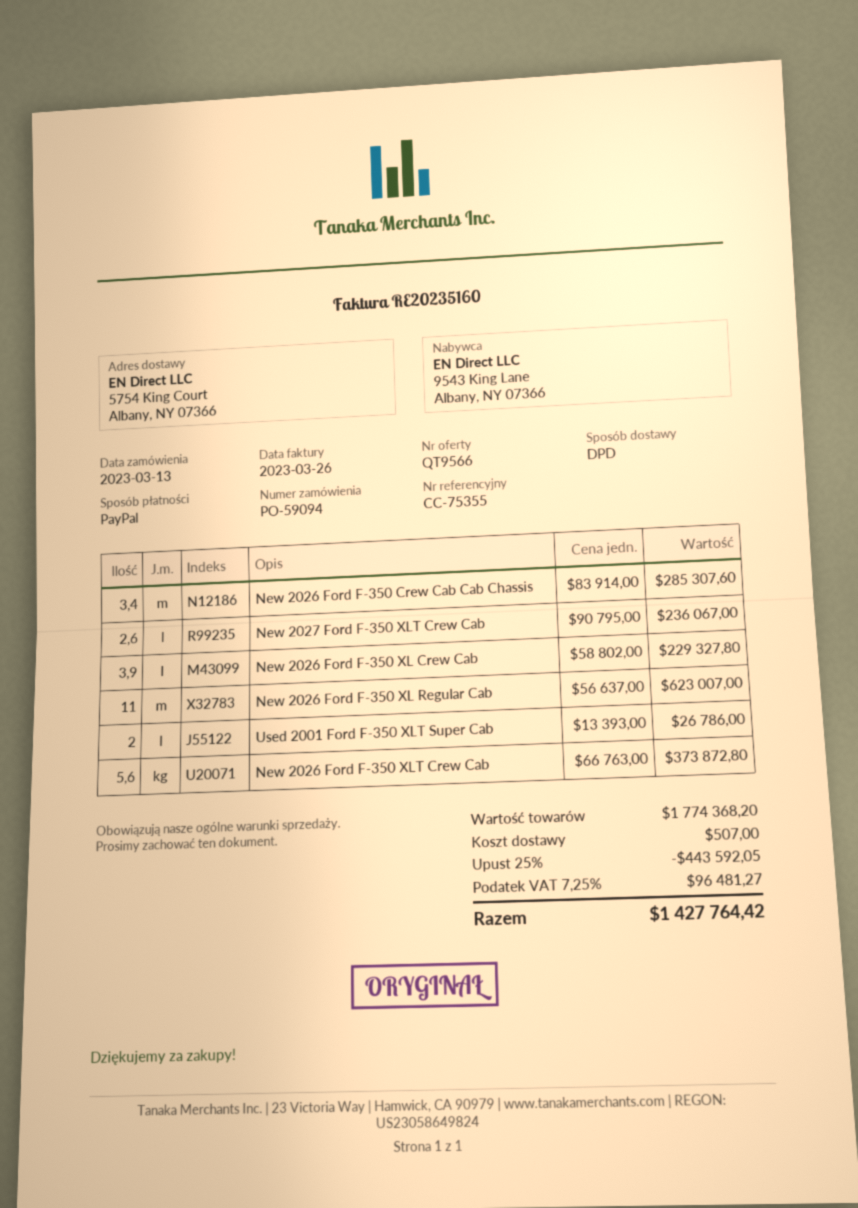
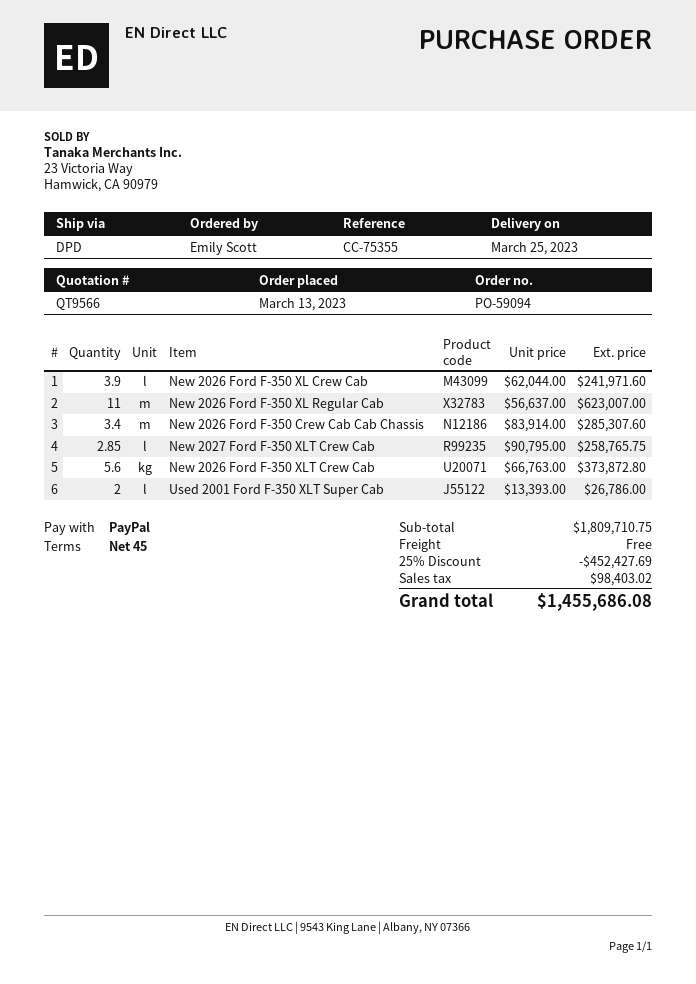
New 2027 Ford F-350 XLT Crew Cab: 2.6 x 90795.00 = 236067.00 -> 2.85 x 90795.00 = 258765.75
New 2026 Ford F-350 XL Crew Cab: 3.9 x 58802.00 = 229327.80 -> 3.9 x 62044.00 = 241971.60
subtotal: 1774368.20 -> 1809710.75
discount: 25% = 443592.05 -> 25% = 452427.69
shipping: 507.00 -> 0.00
tax: 96481.27 -> 98403.02
total: 1427764.42 -> 1455686.08

